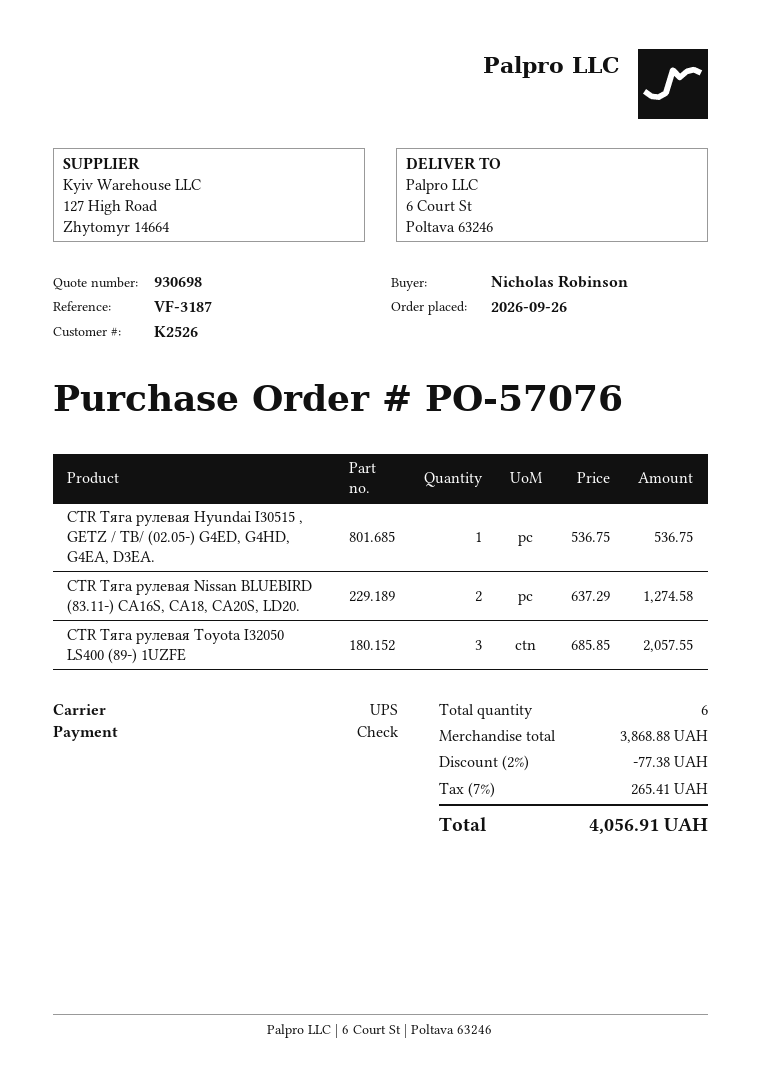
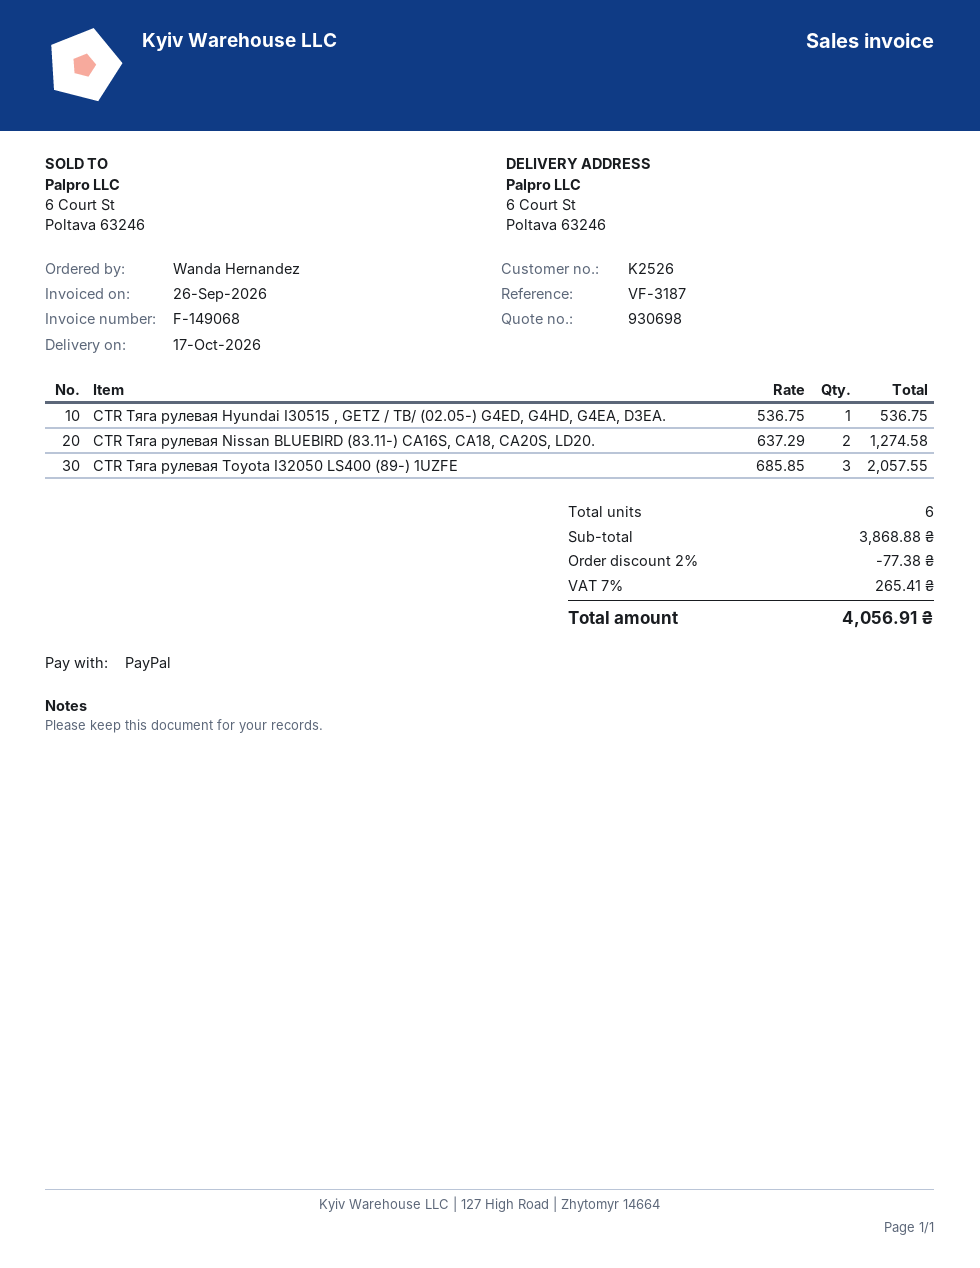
ordered by: Nicholas Robinson -> Wanda Hernandez
payment method: cheque -> PayPal

